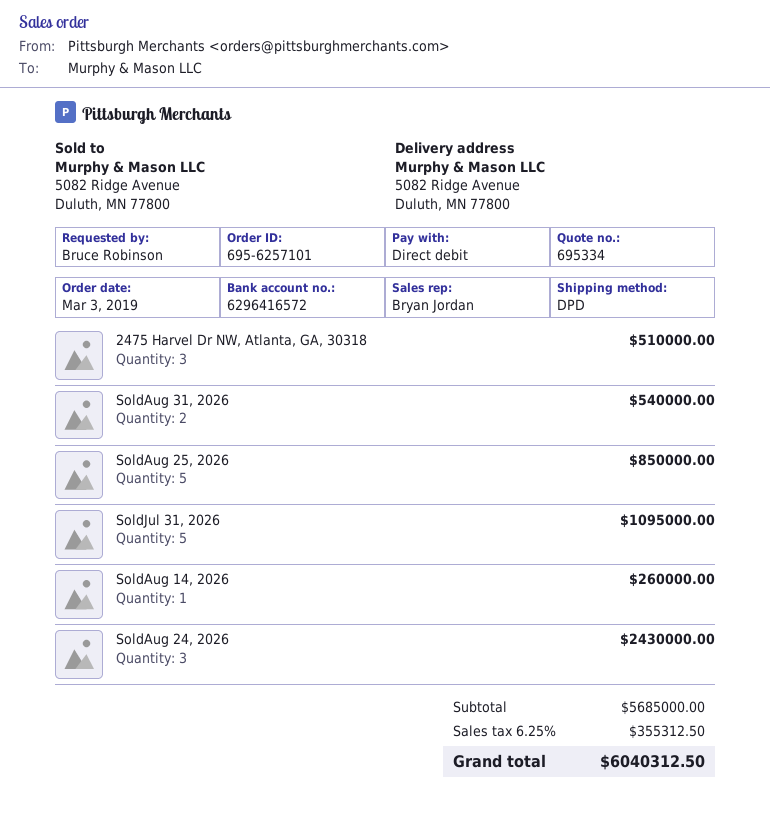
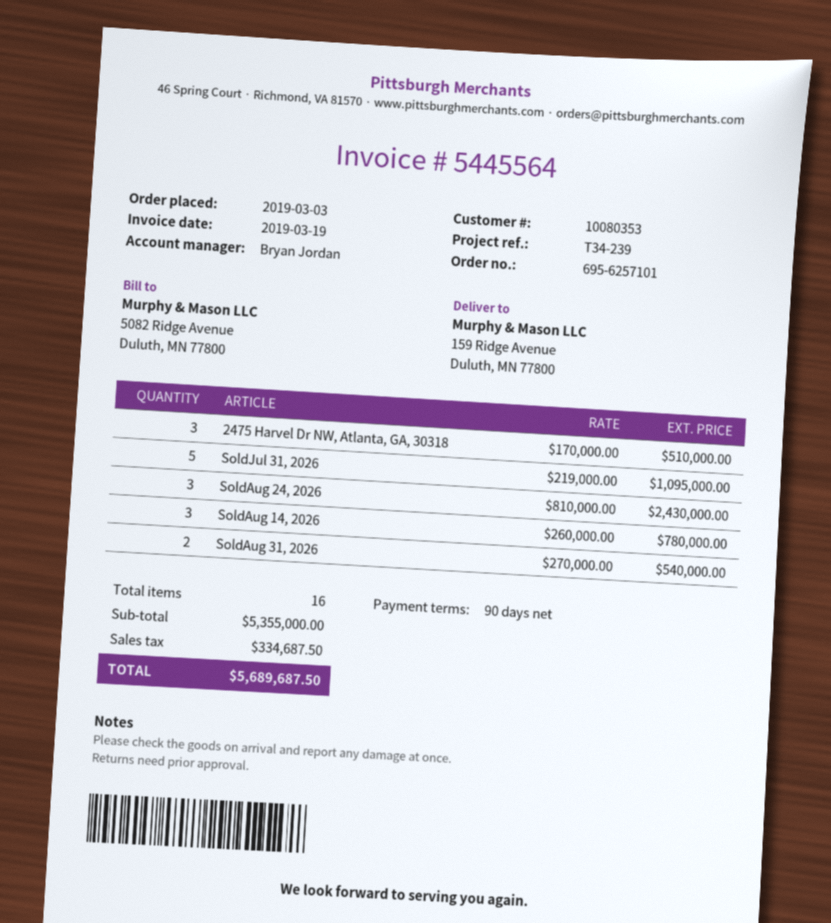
ship to: 5082 Ridge Avenue, Duluth, MN 77800 -> 159 Ridge Avenue, Duluth, MN 77800
SoldAug 25, 2026: 5 for 850000.00 -> none
SoldAug 14, 2026: 1 for 260000.00 -> 3 for 780000.00
subtotal: 5685000.00 -> 5355000.00
tax: 355312.50 -> 334687.50
total: 6040312.50 -> 5689687.50

